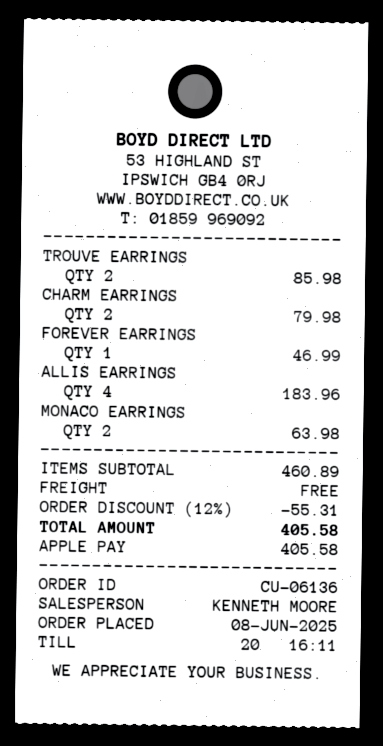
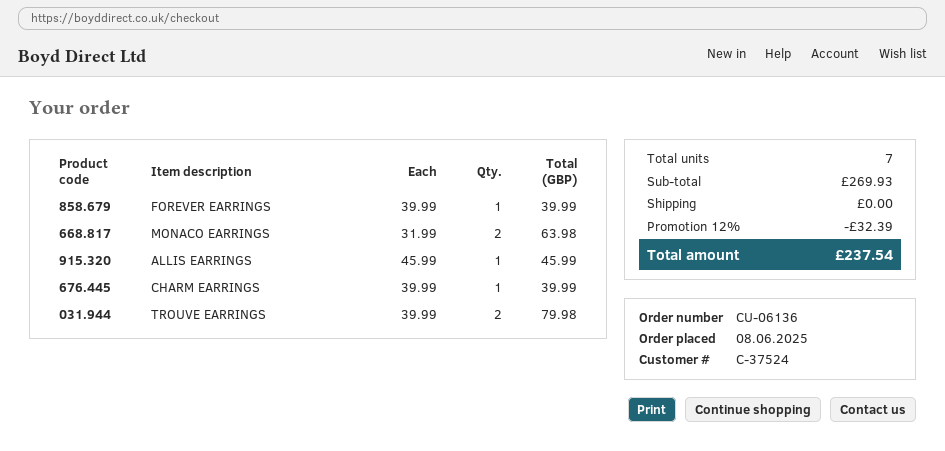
TROUVE EARRINGS: 2 for 85.98 -> 2 for 79.98
CHARM EARRINGS: 2 for 79.98 -> 1 for 39.99
FOREVER EARRINGS: 1 for 46.99 -> 1 for 39.99
ALLIS EARRINGS: 4 for 183.96 -> 1 for 45.99
subtotal: 460.89 -> 269.93
discount: 12% = 55.31 -> 12% = 32.39
total: 405.58 -> 237.54

